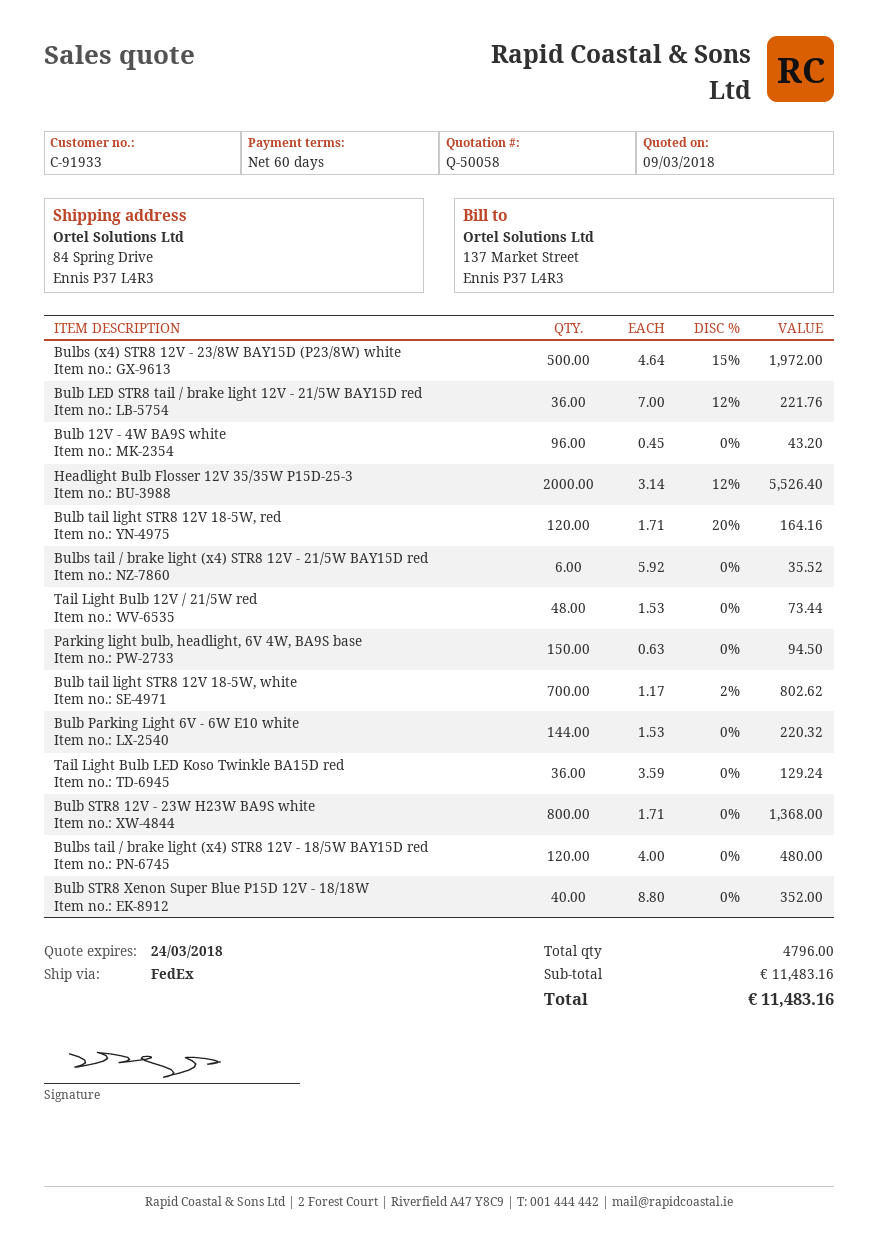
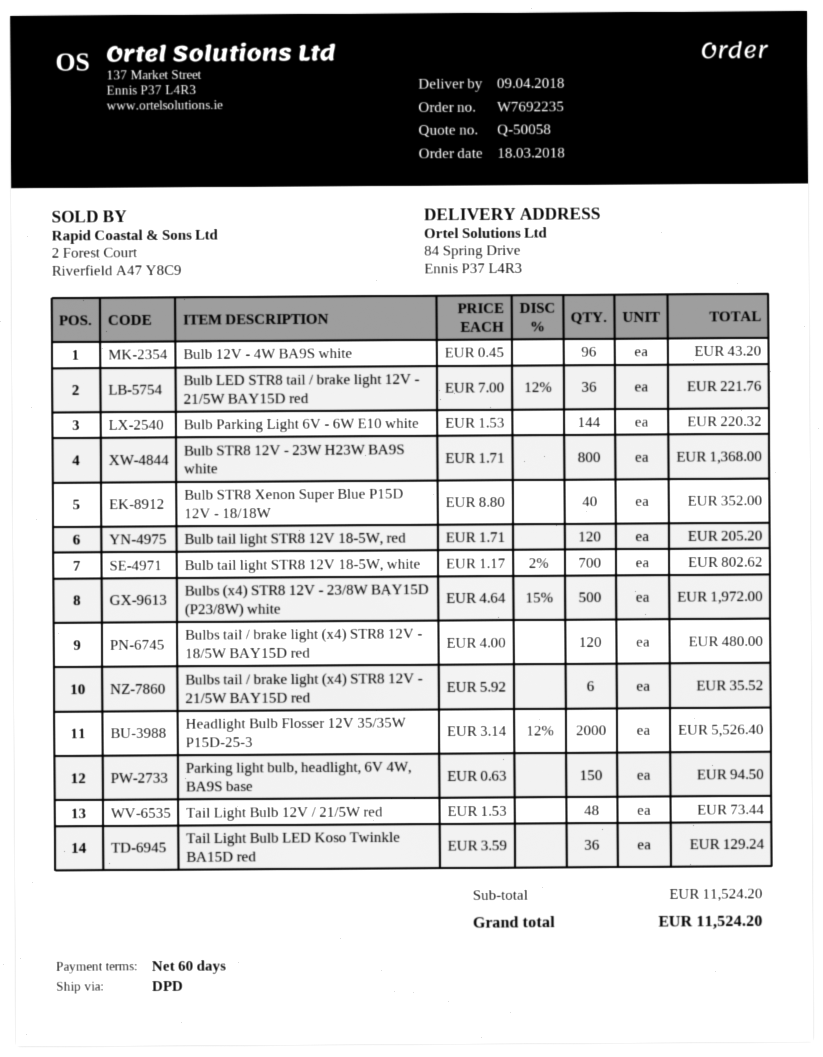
shipping method: FedEx -> DPD
Bulb tail light STR8 12V 18-5W, red: 120 x 1.71 - 20% = 164.16 -> 120 x 1.71 = 205.20
subtotal: 11483.16 -> 11524.20
total: 11483.16 -> 11524.20

